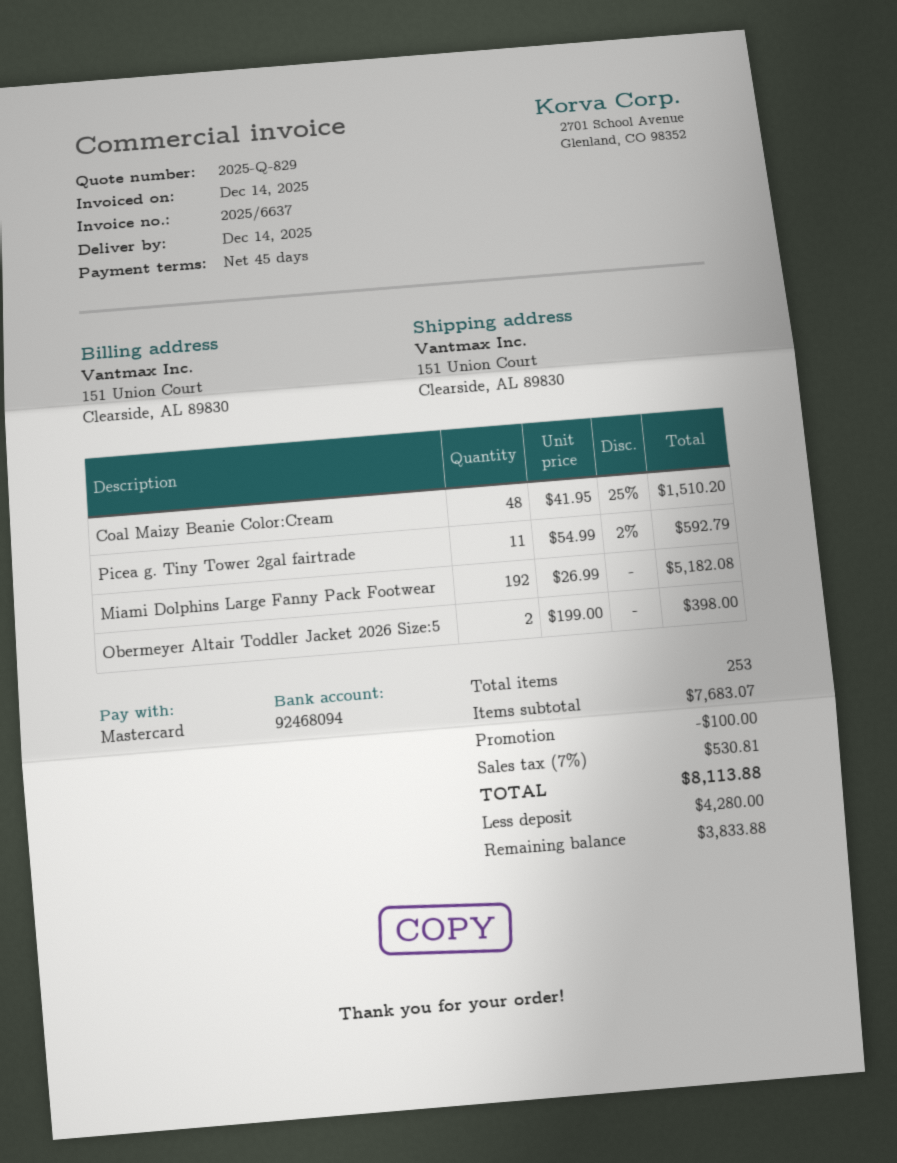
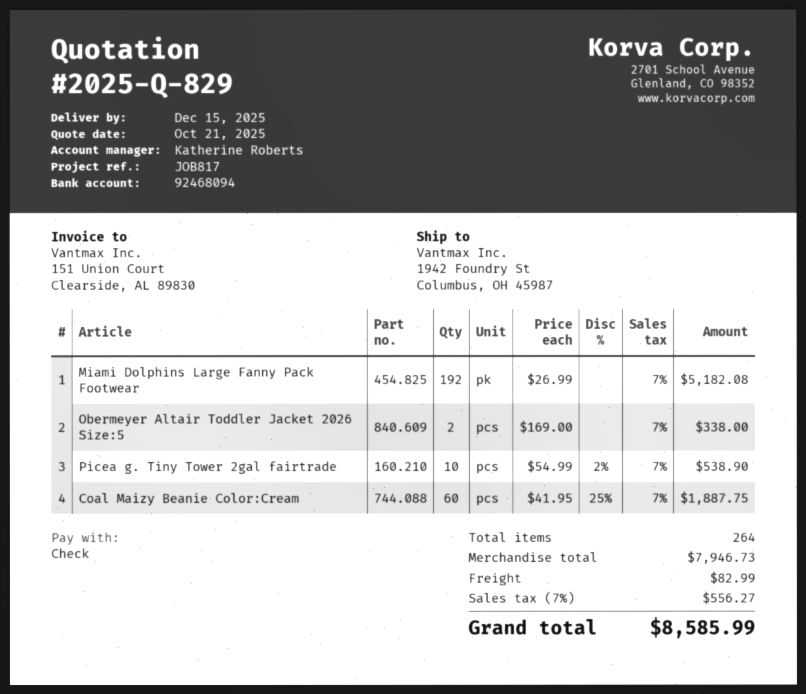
delivery date: 2025-12-14 -> 2025-12-15
payment method: Mastercard -> cheque
ship to: 151 Union Court, Clearside, AL 89830 -> 1942 Foundry St, Columbus, OH 45987
Coal Maizy Beanie Color:Cream: 48 x 41.95 - 25% = 1510.20 -> 60 x 41.95 - 25% = 1887.75
Picea g. Tiny Tower 2gal fairtrade: 11 x 54.99 - 2% = 592.79 -> 10 x 54.99 - 2% = 538.90
Obermeyer Altair Toddler Jacket 2026 Size:5: 2 x 199.00 = 398.00 -> 2 x 169.00 = 338.00
total quantity: 253 -> 264
subtotal: 7683.07 -> 7946.73
discount: 100.00 -> none
shipping: none -> 82.99
tax: 7% = 530.81 -> 7% = 556.27
total: 8113.88 -> 8585.99

